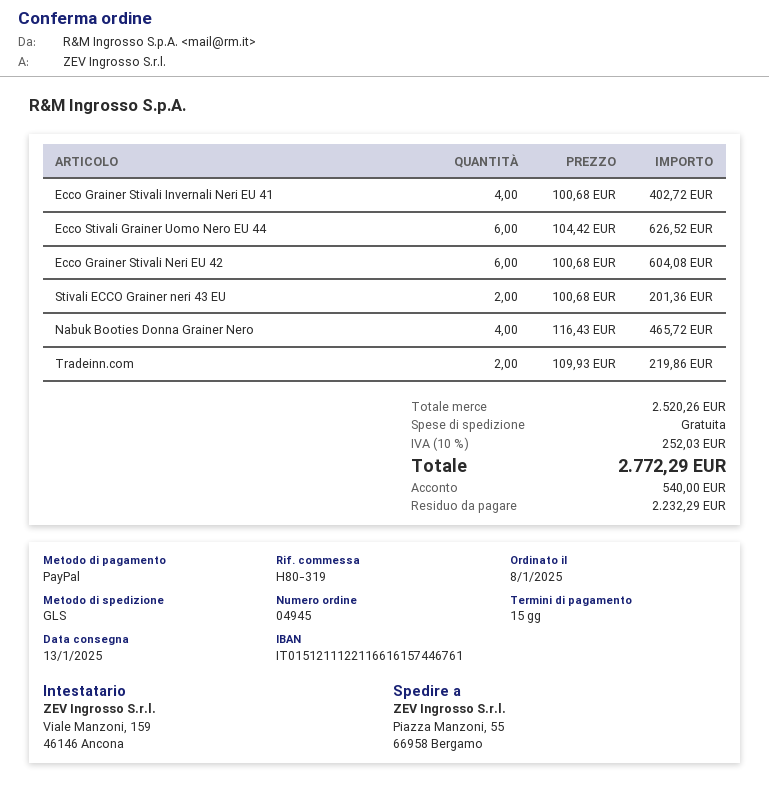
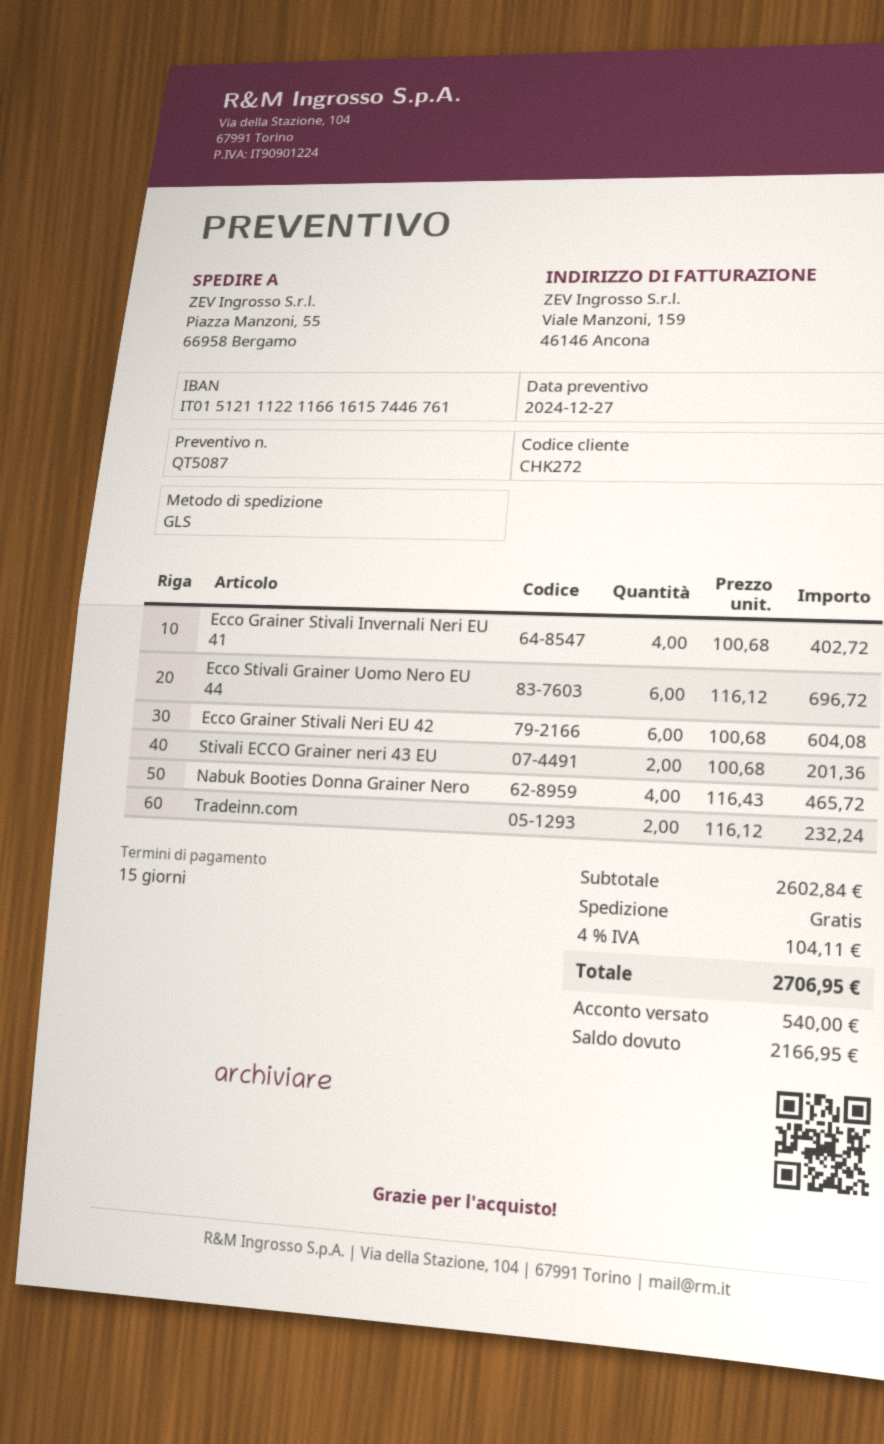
Ecco Stivali Grainer Uomo Nero EU 44: 6 x 104.42 = 626.52 -> 6 x 116.12 = 696.72
Tradeinn.com: 2 x 109.93 = 219.86 -> 2 x 116.12 = 232.24
subtotal: 2520.26 -> 2602.84
tax: 10% = 252.03 -> 4% = 104.11
total: 2772.29 -> 2706.95
balance: 2232.29 -> 2166.95

